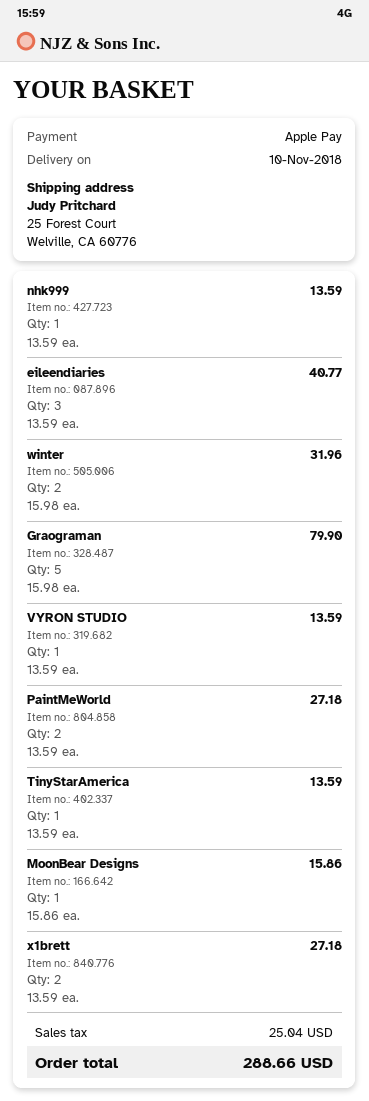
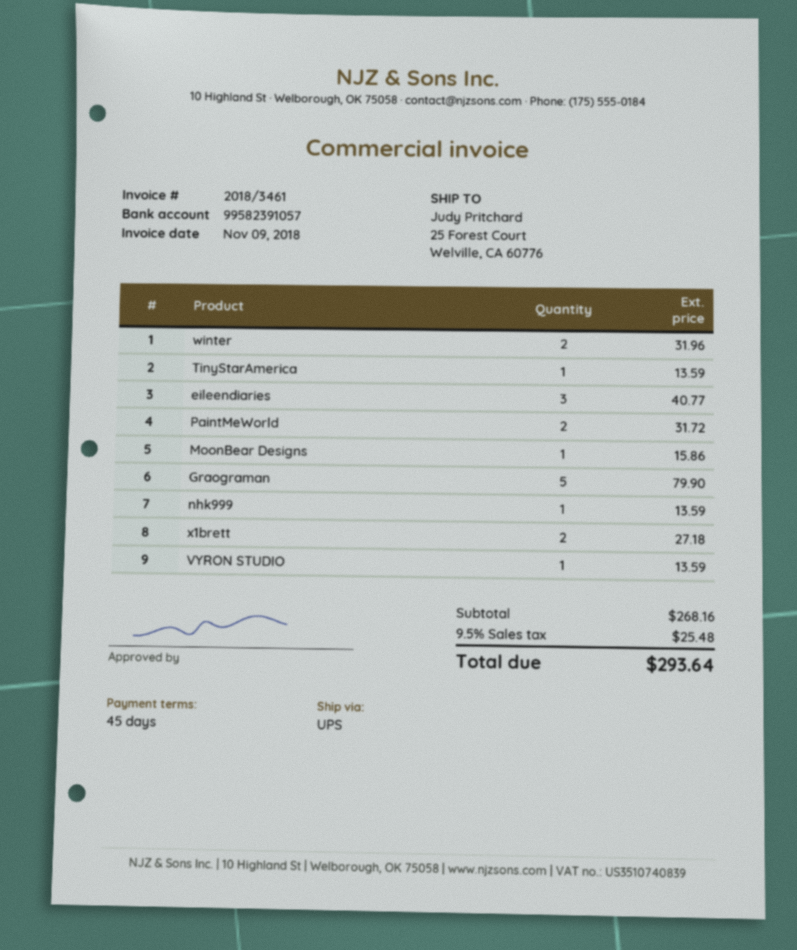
PaintMeWorld: 2 for 27.18 -> 2 for 31.72
tax: 25.04 -> 25.48
total: 288.66 -> 293.64

